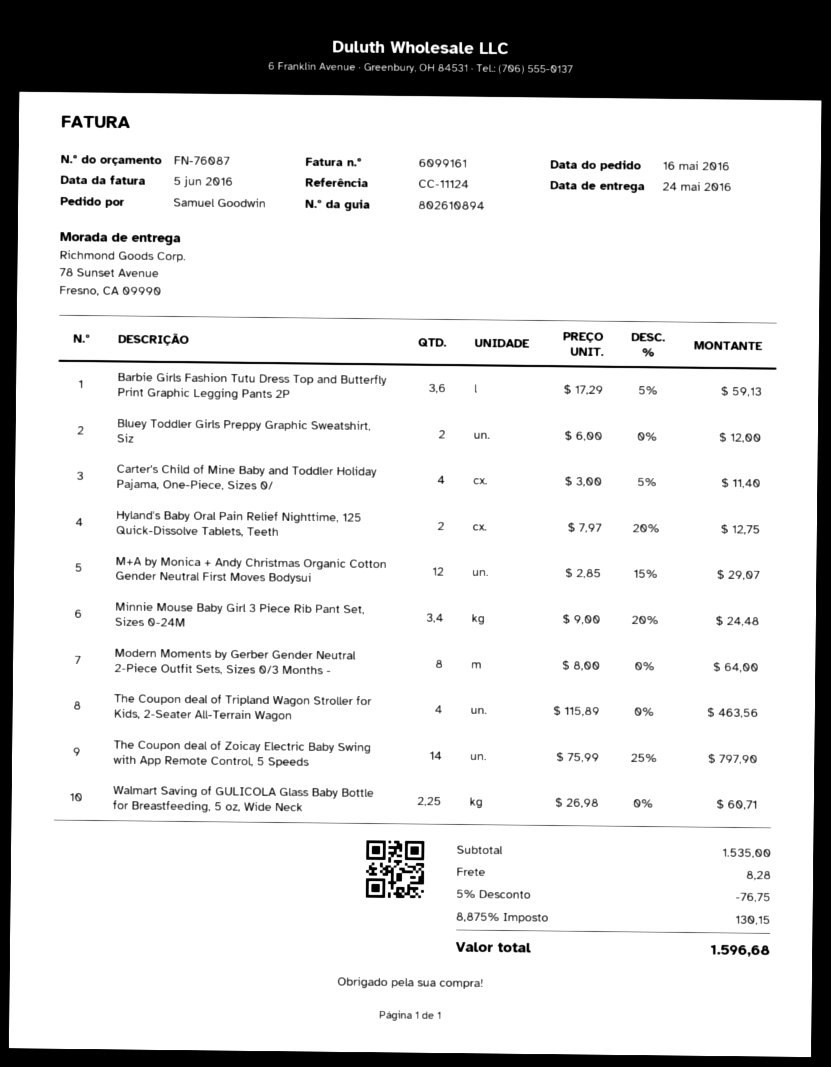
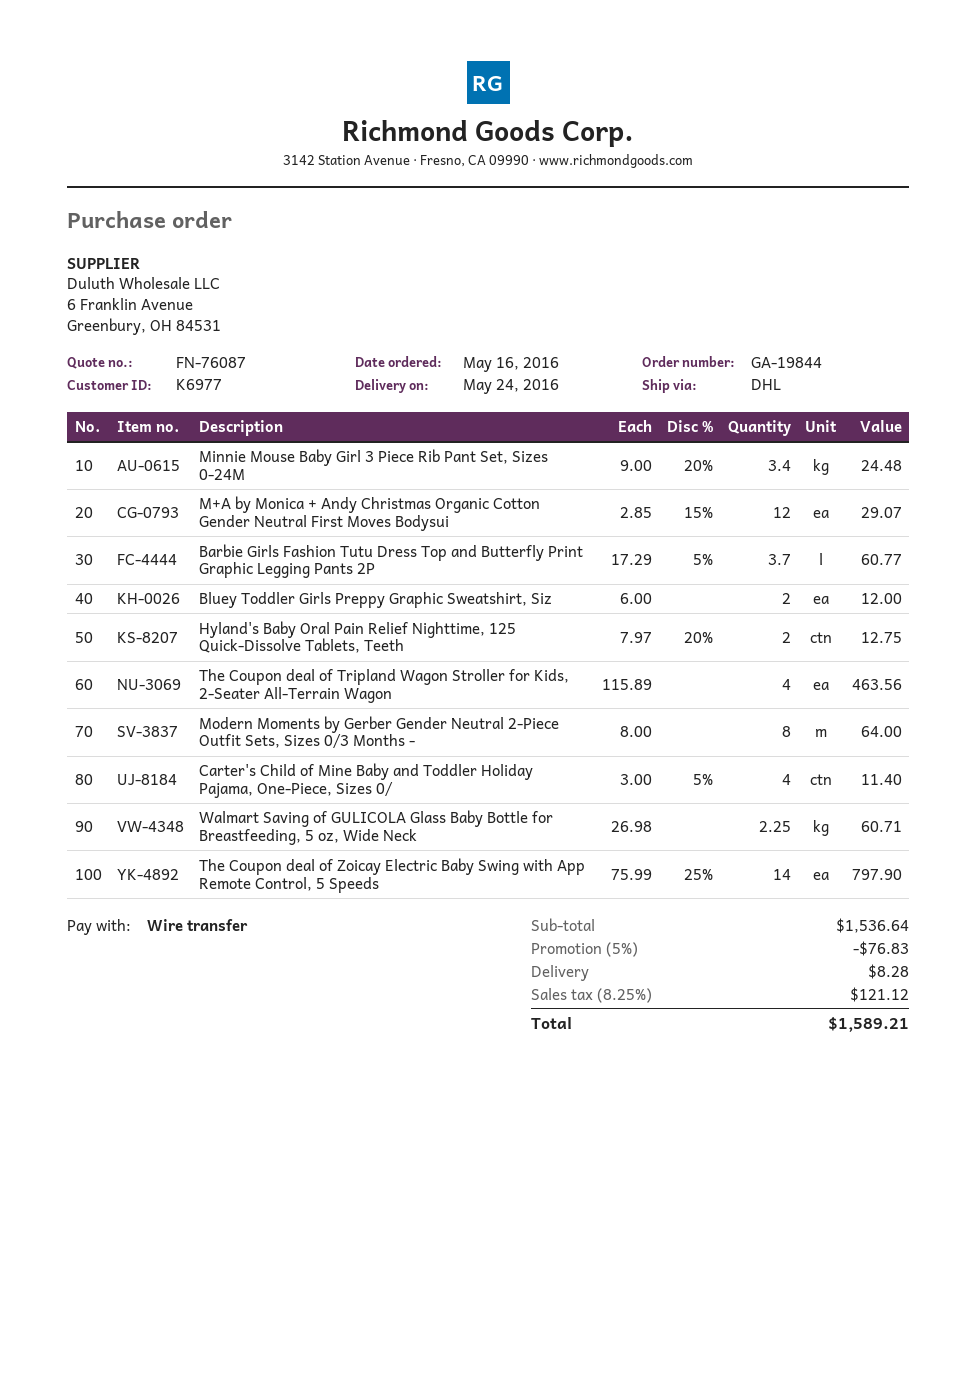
Barbie Girls Fashion Tutu Dress Top and Butterfly Print Graphic Legging Pants 2P: 3.6 x 17.29 - 5% = 59.13 -> 3.7 x 17.29 - 5% = 60.77
subtotal: 1535.00 -> 1536.64
discount: 5% = 76.75 -> 5% = 76.83
tax: 8.875% = 130.15 -> 8.25% = 121.12
total: 1596.68 -> 1589.21

